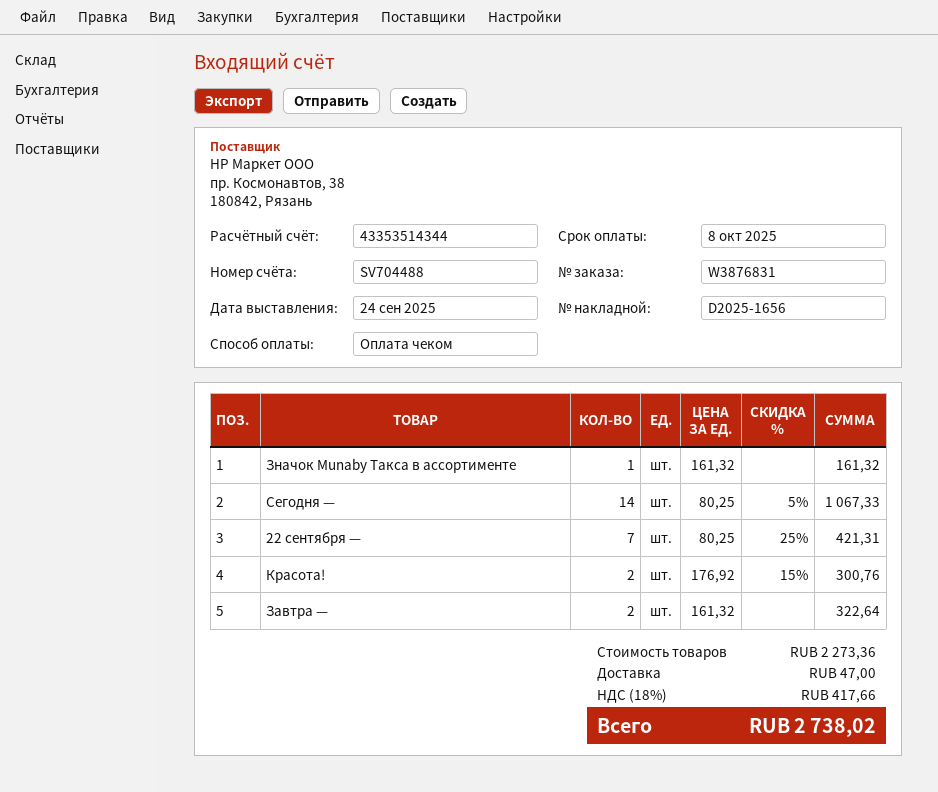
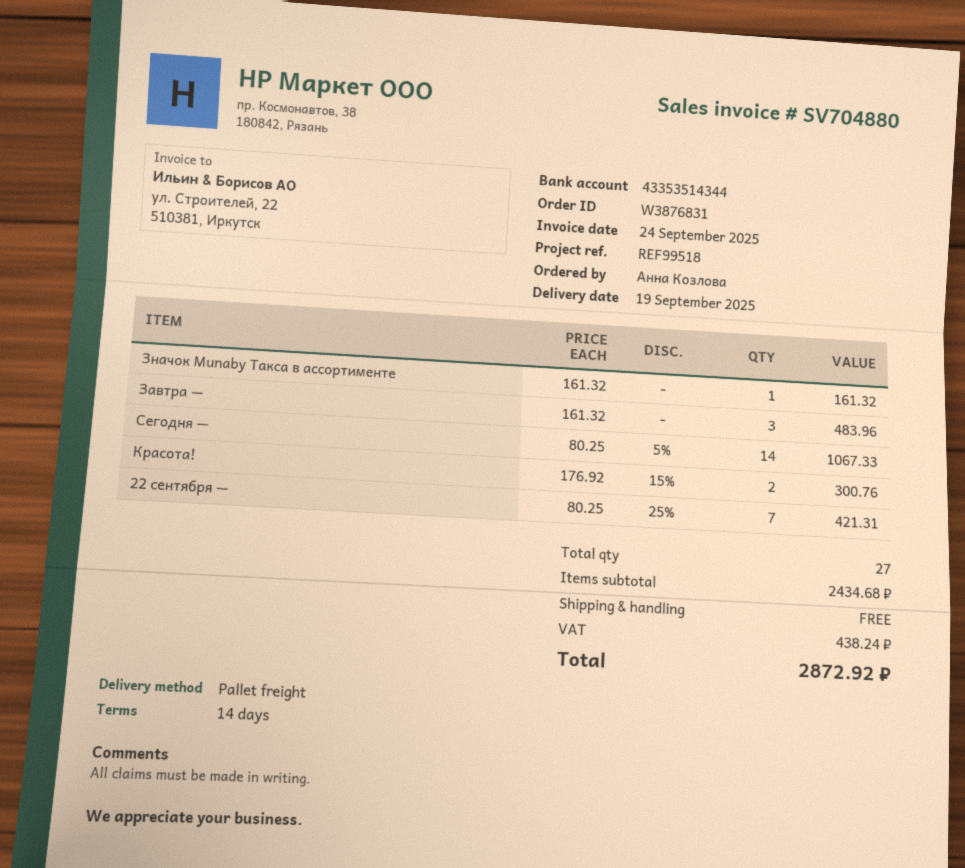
invoice number: SV704488 -> SV704880
Завтра —: 2 x 161.32 = 322.64 -> 3 x 161.32 = 483.96
subtotal: 2273.36 -> 2434.68
shipping: 47.00 -> 0.00
tax: 417.66 -> 438.24
total: 2738.02 -> 2872.92

